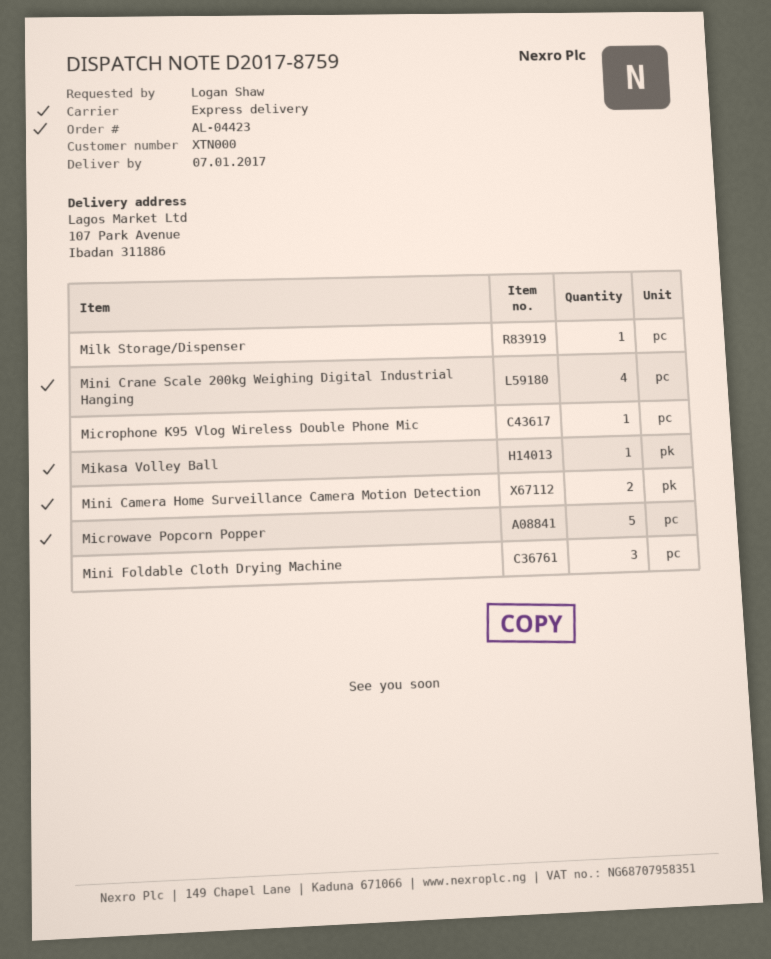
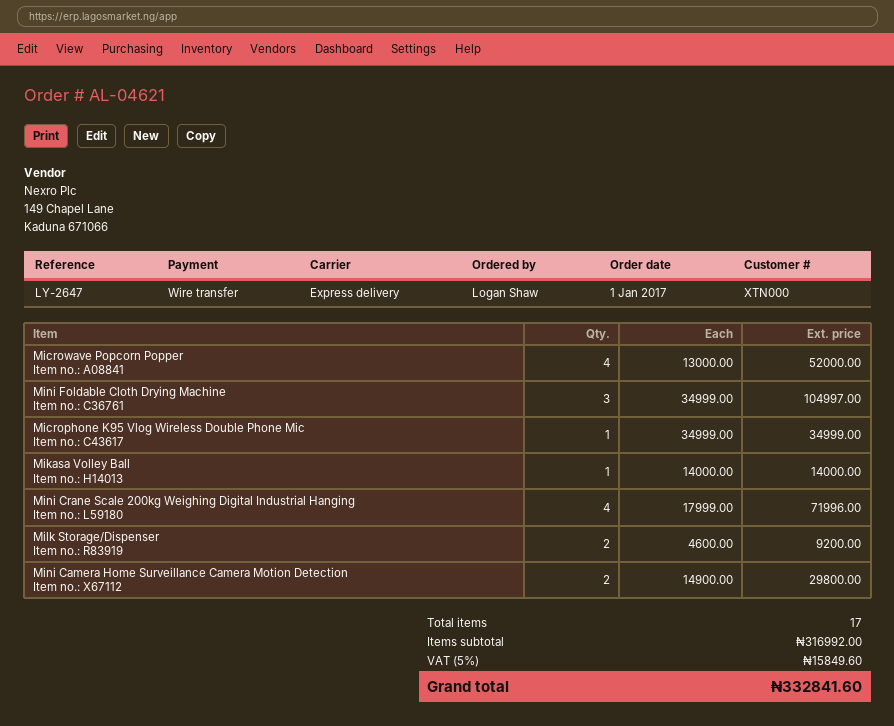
order number: AL-04423 -> AL-04621
Milk Storage/Dispenser: 1 -> 2
Microwave Popcorn Popper: 5 -> 4

